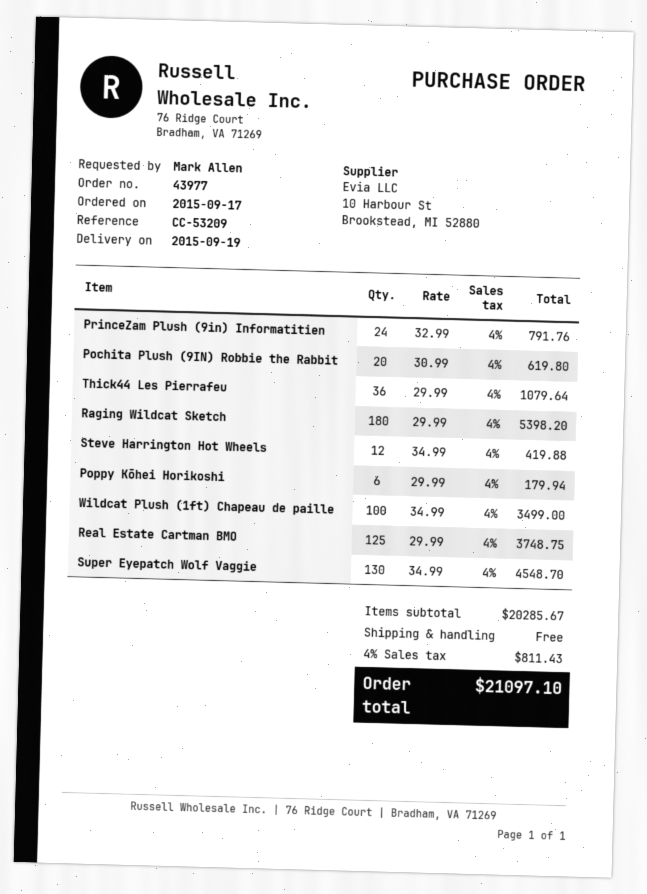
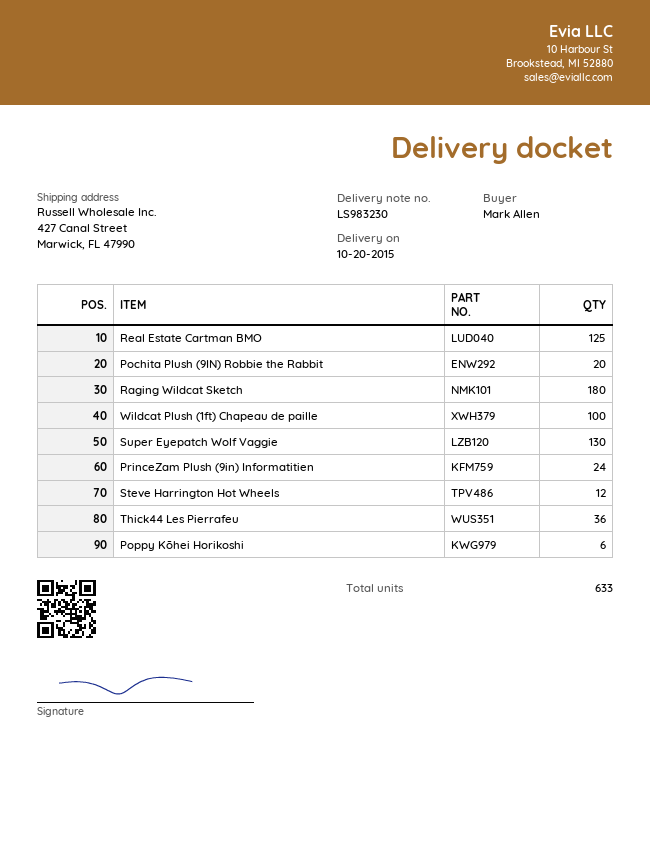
delivery date: 2015-09-19 -> 2015-10-20

